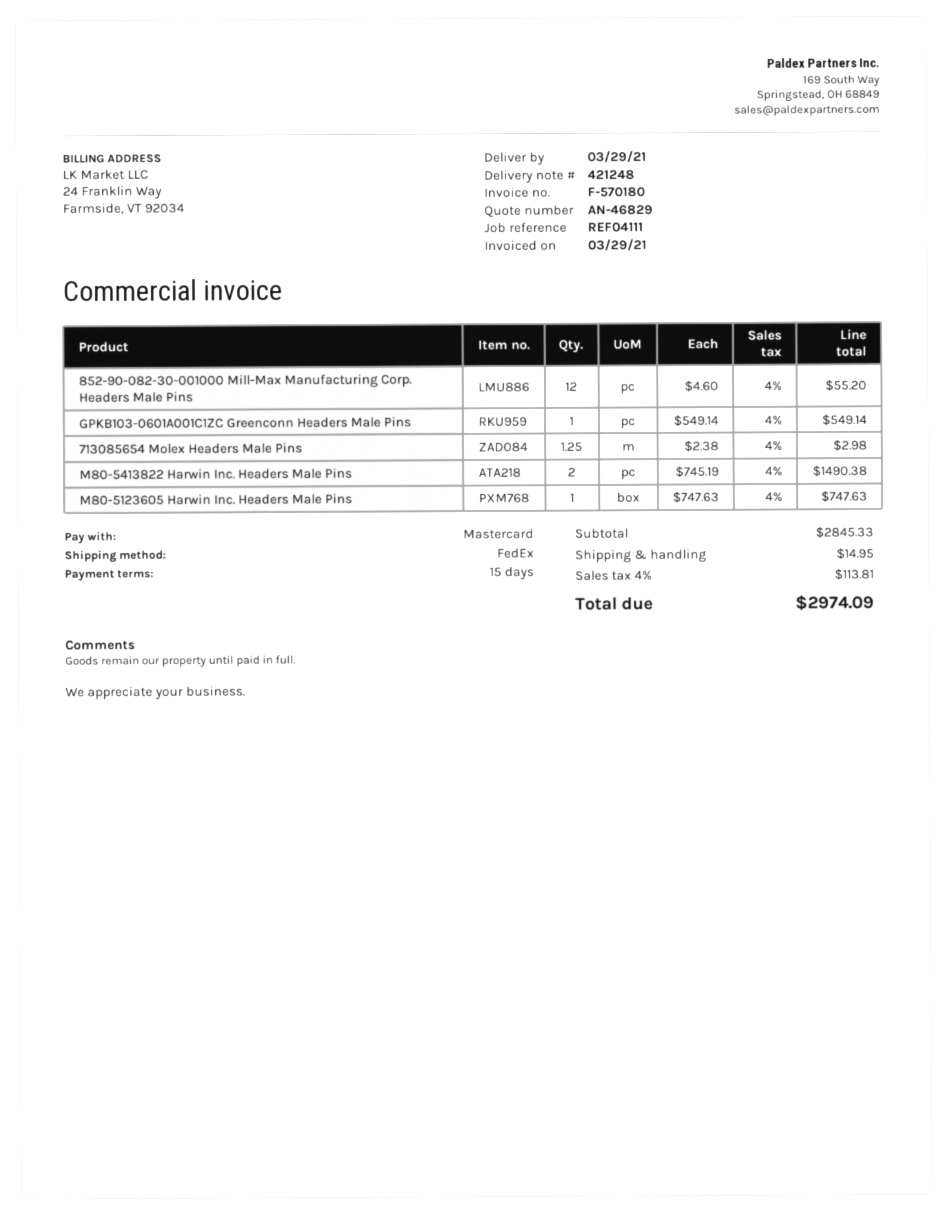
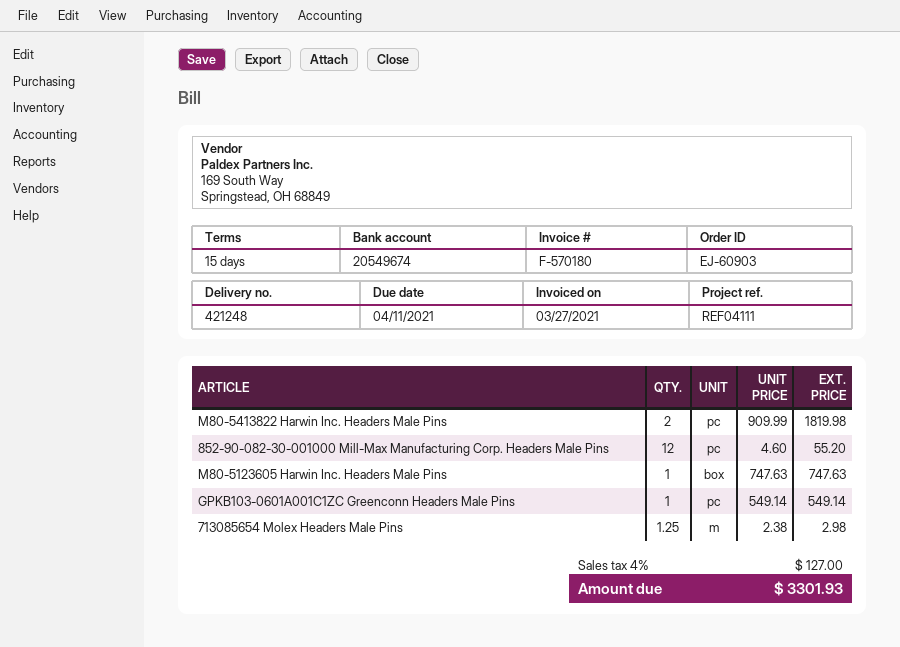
invoice date: 2021-03-29 -> 2021-03-27
M80-5413822 Harwin Inc. Headers Male Pins: 2 x 745.19 = 1490.38 -> 2 x 909.99 = 1819.98
shipping: 14.95 -> none
tax: 4% = 113.81 -> 4% = 127.00
total: 2974.09 -> 3301.93

